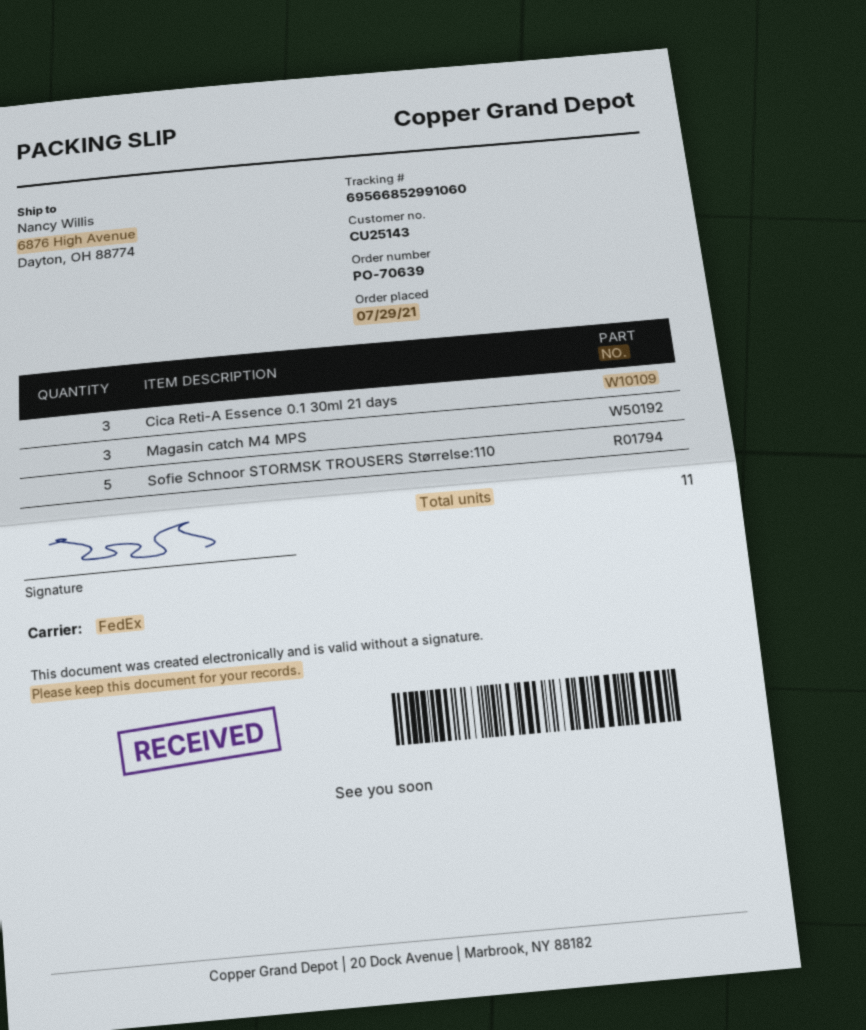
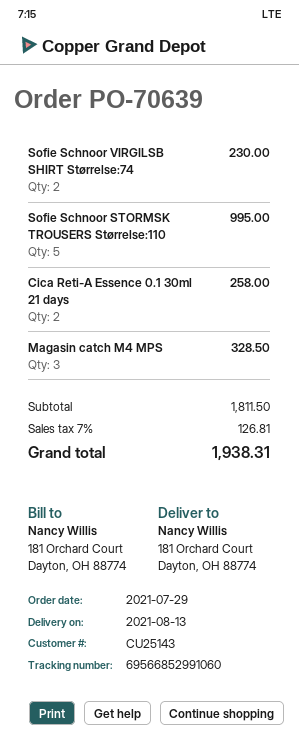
ship to: 6876 High Avenue, Dayton, OH 88774 -> 181 Orchard Court, Dayton, OH 88774
Cica Reti-A Essence 0.1 30ml 21 days: 3 -> 2
Sofie Schnoor VIRGILSB SHIRT Størrelse:74: none -> 2

